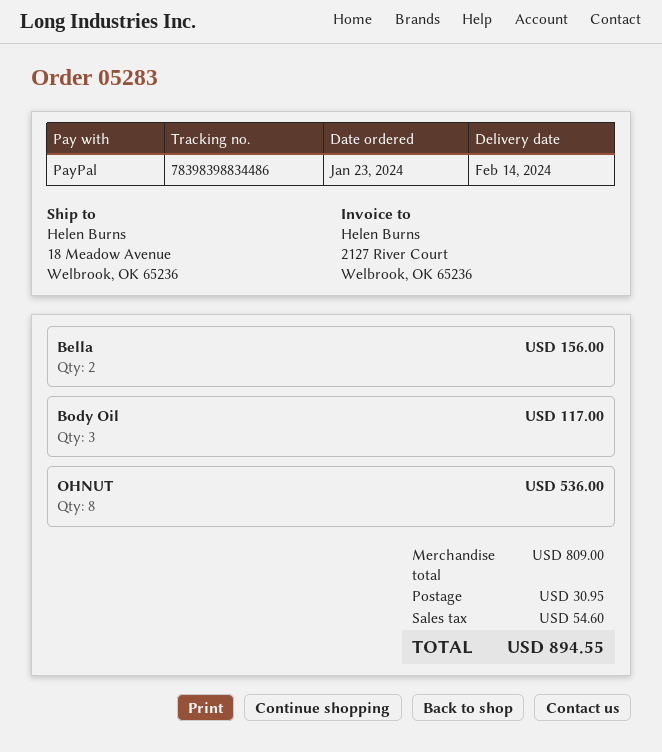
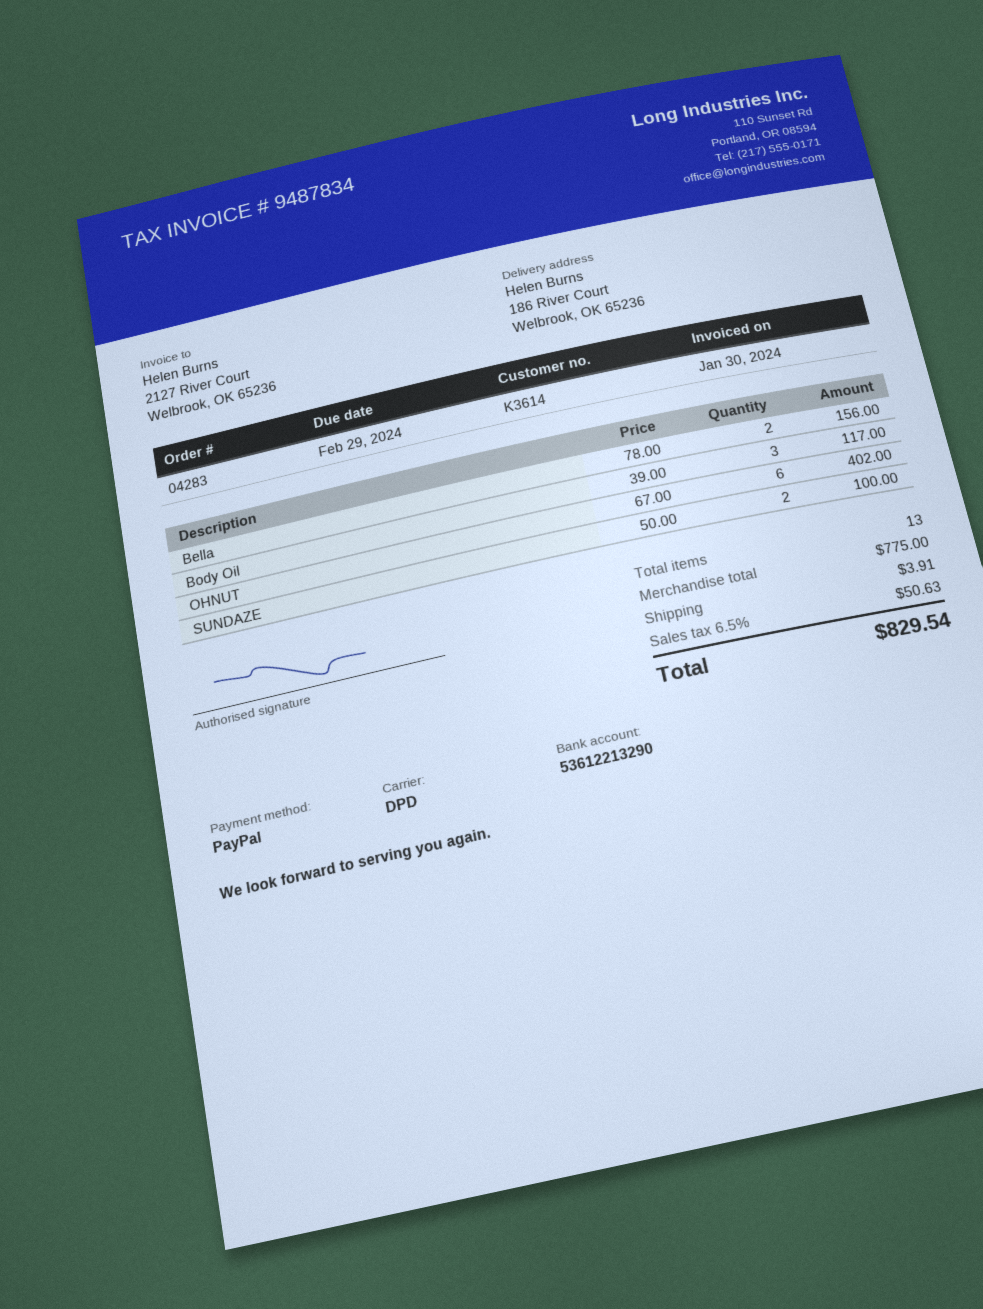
order number: 05283 -> 04283
ship to: 18 Meadow Avenue, Welbrook, OK 65236 -> 186 River Court, Welbrook, OK 65236
OHNUT: 8 for 536.00 -> 6 for 402.00
SUNDAZE: none -> 2 for 100.00
subtotal: 809.00 -> 775.00
shipping: 30.95 -> 3.91
tax: 54.60 -> 50.63
total: 894.55 -> 829.54

